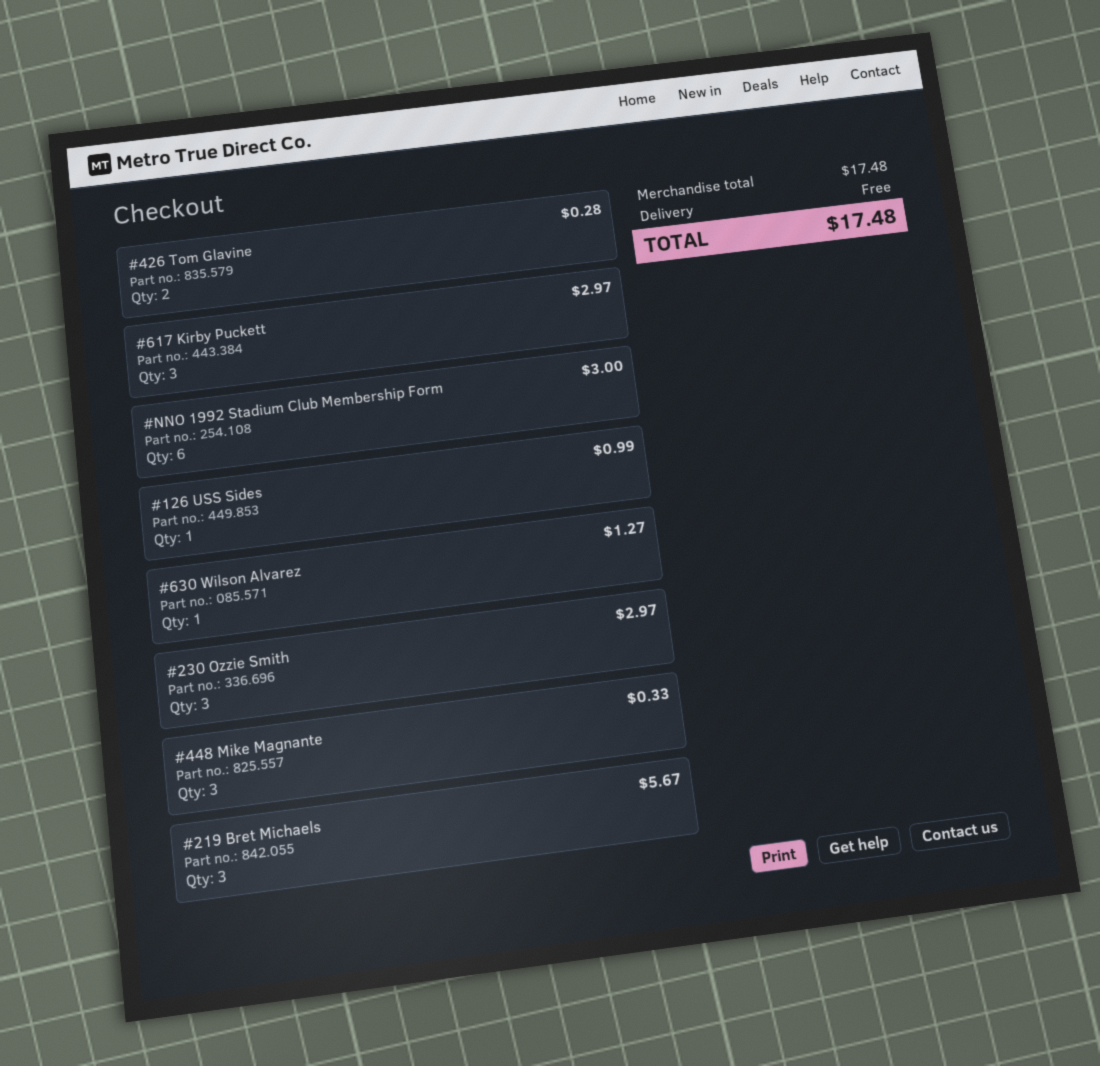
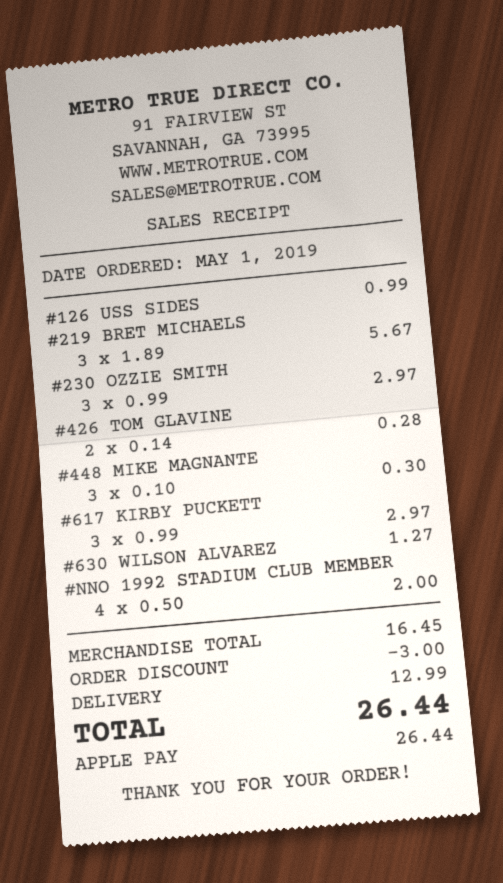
#NNO 1992 Stadium Club Membership Form: 6 for 3.00 -> 4 for 2.00
#448 Mike Magnante: 3 for 0.33 -> 3 for 0.30
subtotal: 17.48 -> 16.45
discount: none -> 3.00
shipping: 0.00 -> 12.99
total: 17.48 -> 26.44

